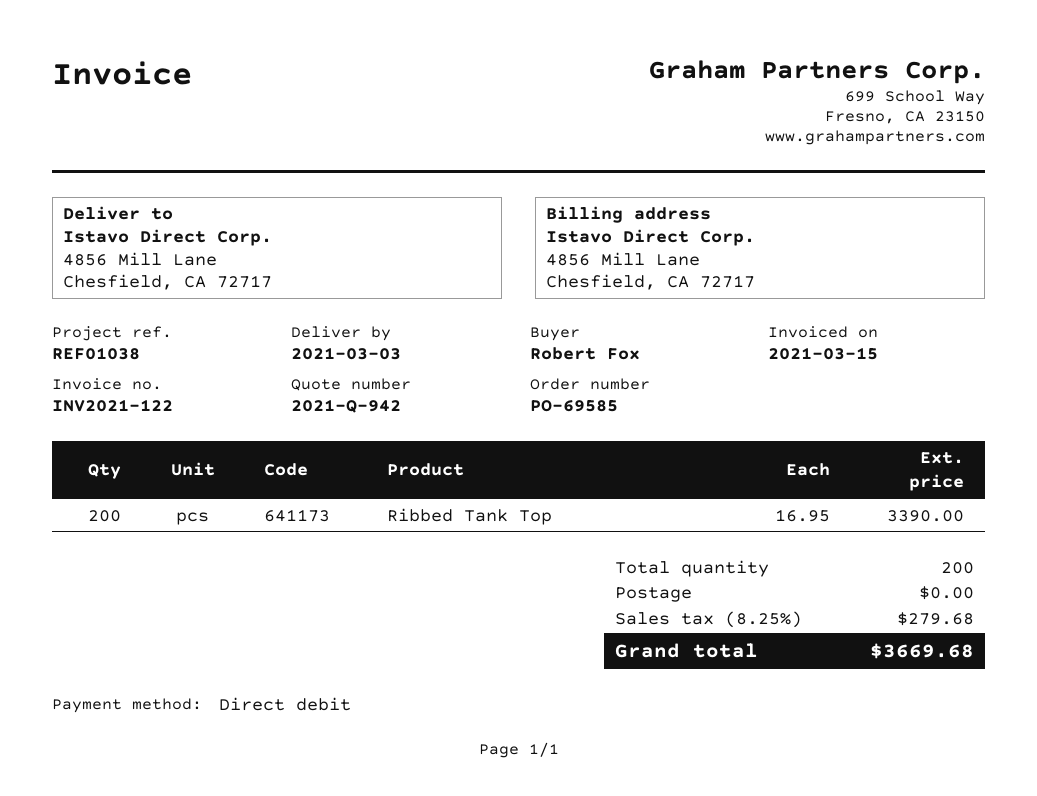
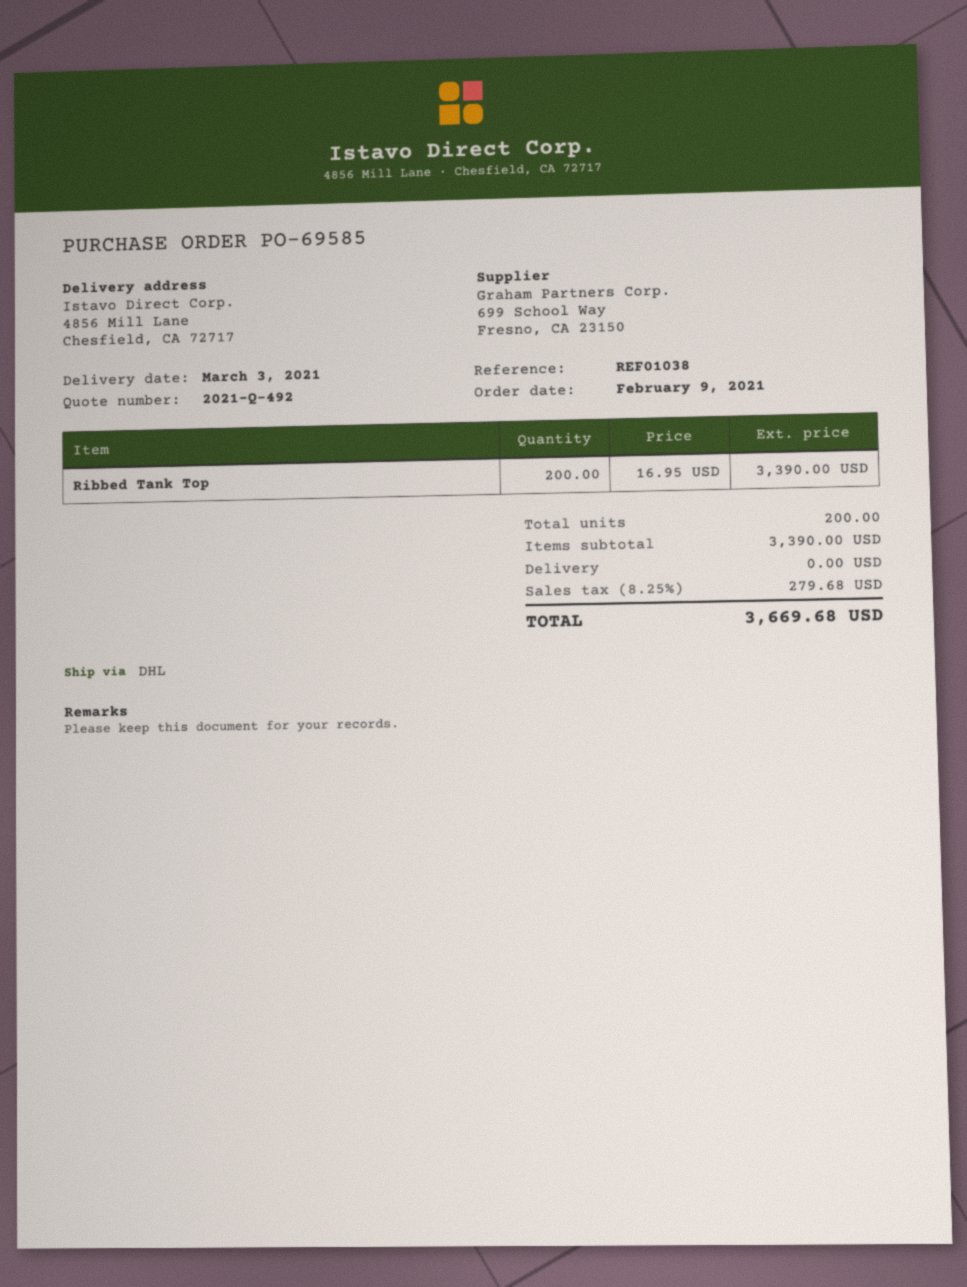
quote number: 2021-Q-942 -> 2021-Q-492

